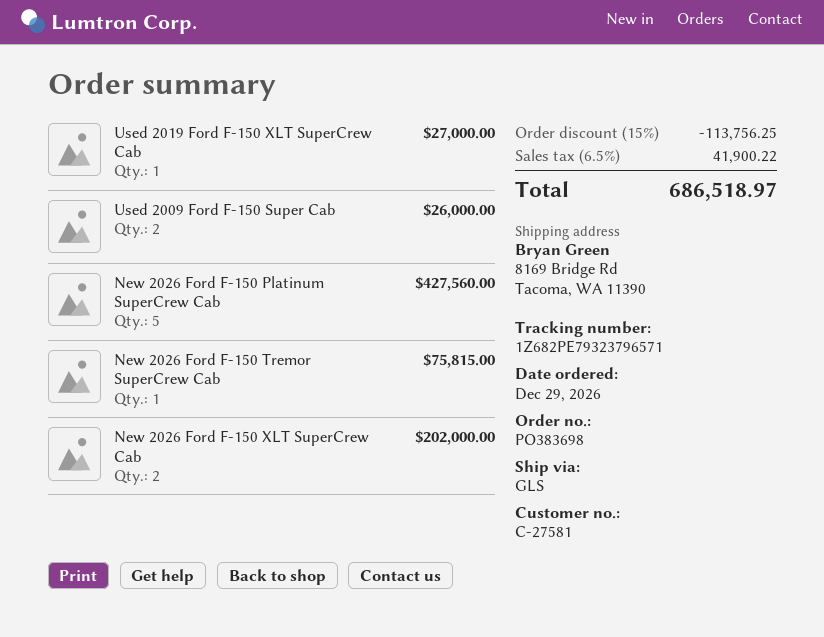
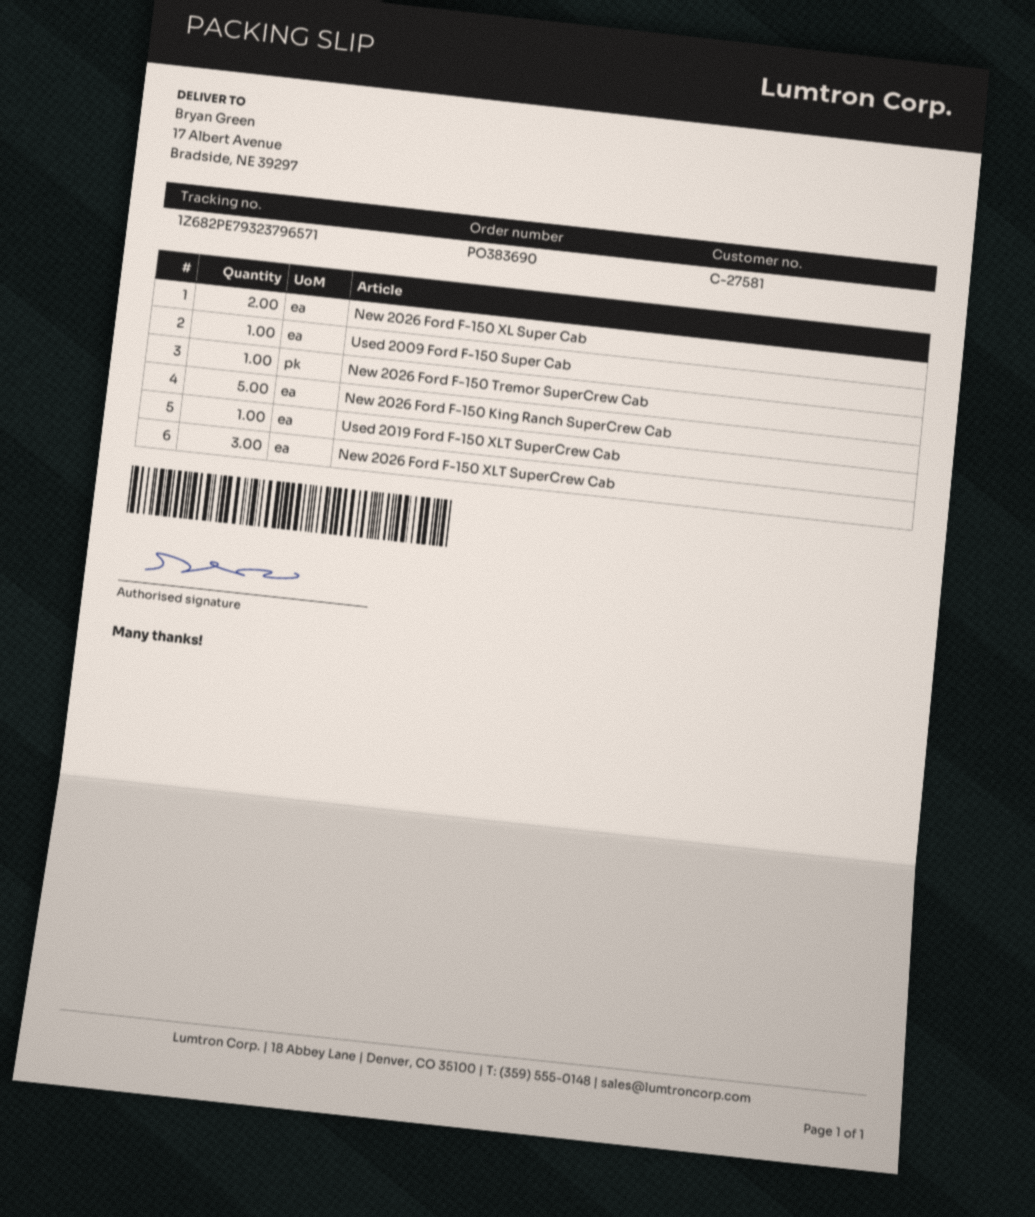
order number: PO383698 -> PO383690
ship to: 8169 Bridge Rd, Tacoma, WA 11390 -> 17 Albert Avenue, Bradside, NE 39297
Used 2009 Ford F-150 Super Cab: 2 -> 1
New 2026 Ford F-150 Platinum SuperCrew Cab: 5 -> none
New 2026 Ford F-150 XLT SuperCrew Cab: 2 -> 3
New 2026 Ford F-150 XL Super Cab: none -> 2
New 2026 Ford F-150 King Ranch SuperCrew Cab: none -> 5

